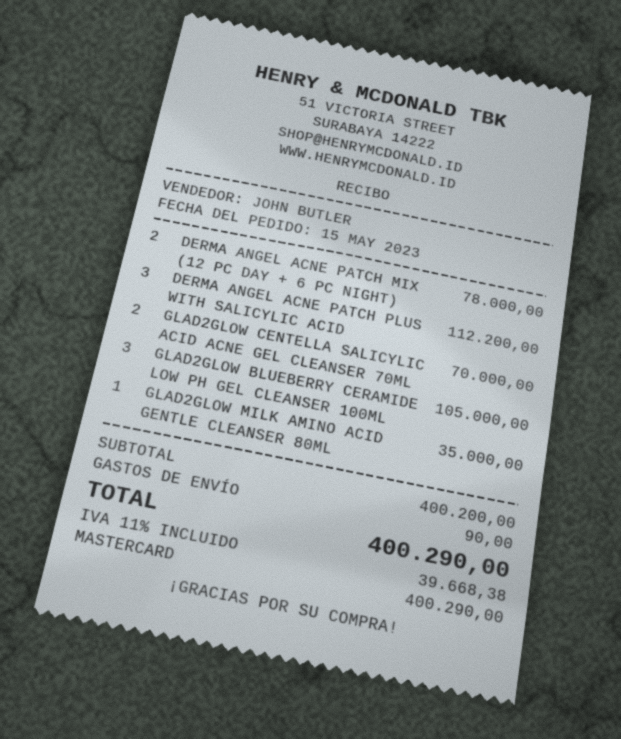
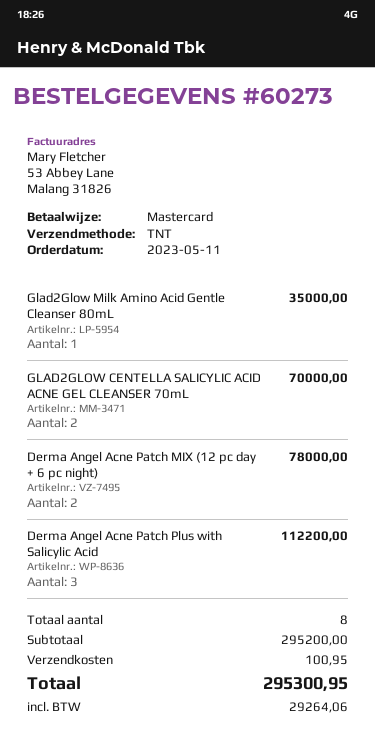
order date: 2023-05-15 -> 2023-05-11
GLAD2GLOW BLUEBERRY CERAMIDE LOW PH GEL CLEANSER 100ML: 3 for 105000.00 -> none
subtotal: 400200.00 -> 295200.00
shipping: 90.00 -> 100.95
tax: 39668.38 -> 29264.06
total: 400290.00 -> 295300.95

